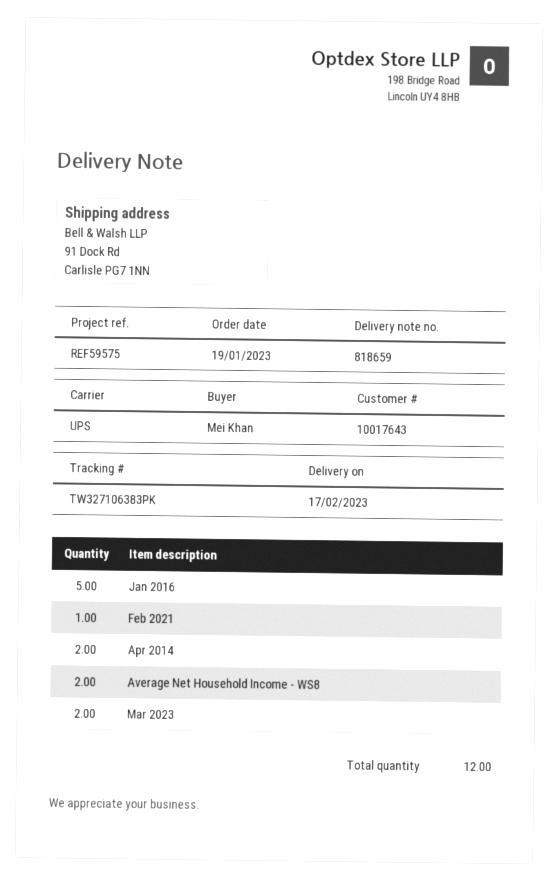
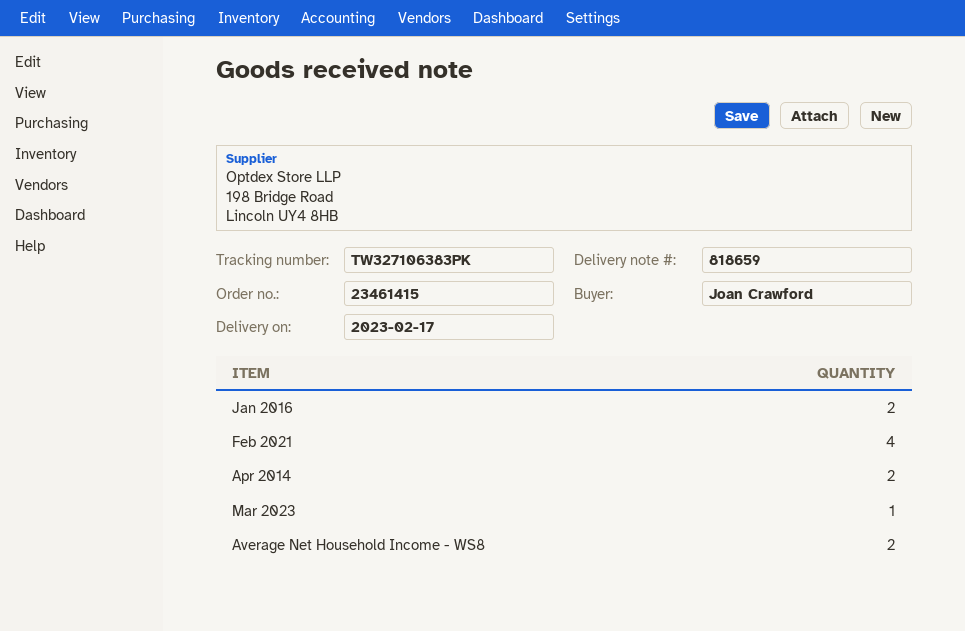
ordered by: Mei Khan -> Joan Crawford
Jan 2016: 5 -> 2
Feb 2021: 1 -> 4
Mar 2023: 2 -> 1

